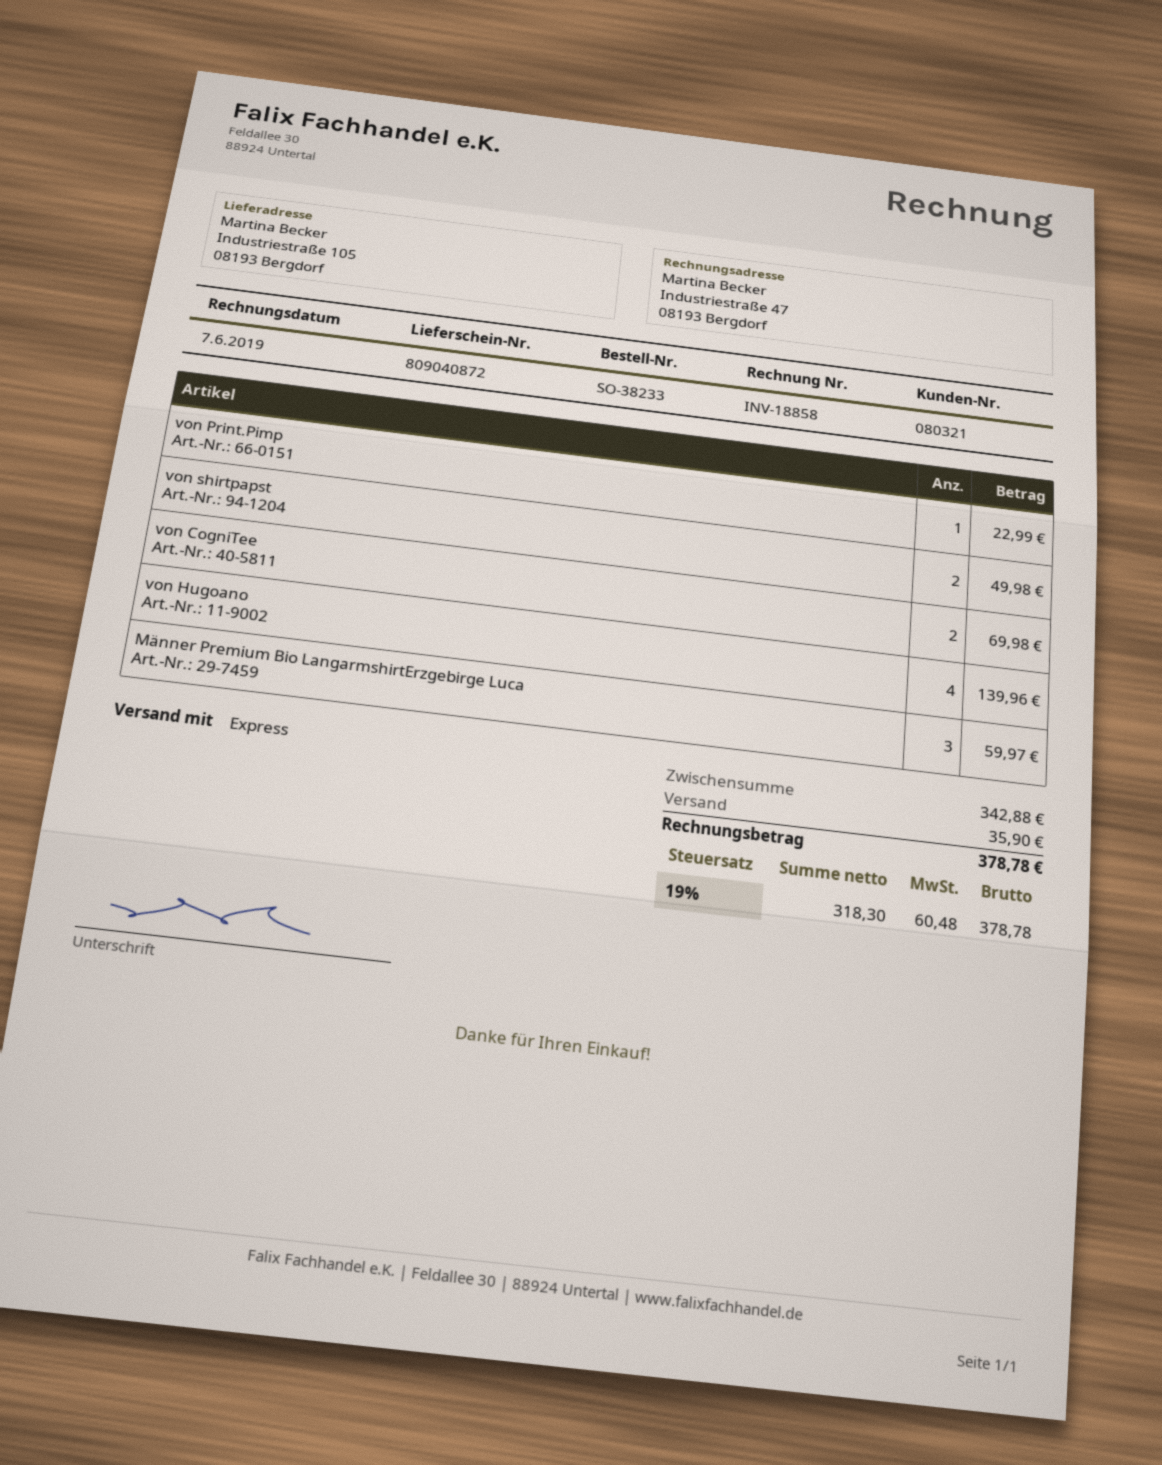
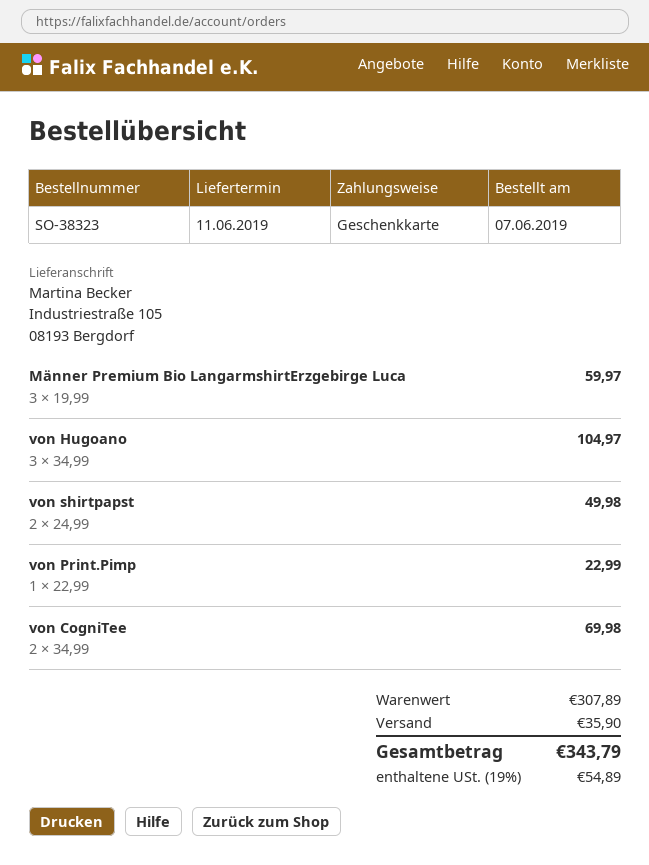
order number: SO-38233 -> SO-38323
von Hugoano: 4 for 139.96 -> 3 for 104.97
subtotal: 342.88 -> 307.89
tax: 19% = 60.48 -> 19% = 54.89
total: 378.78 -> 343.79

